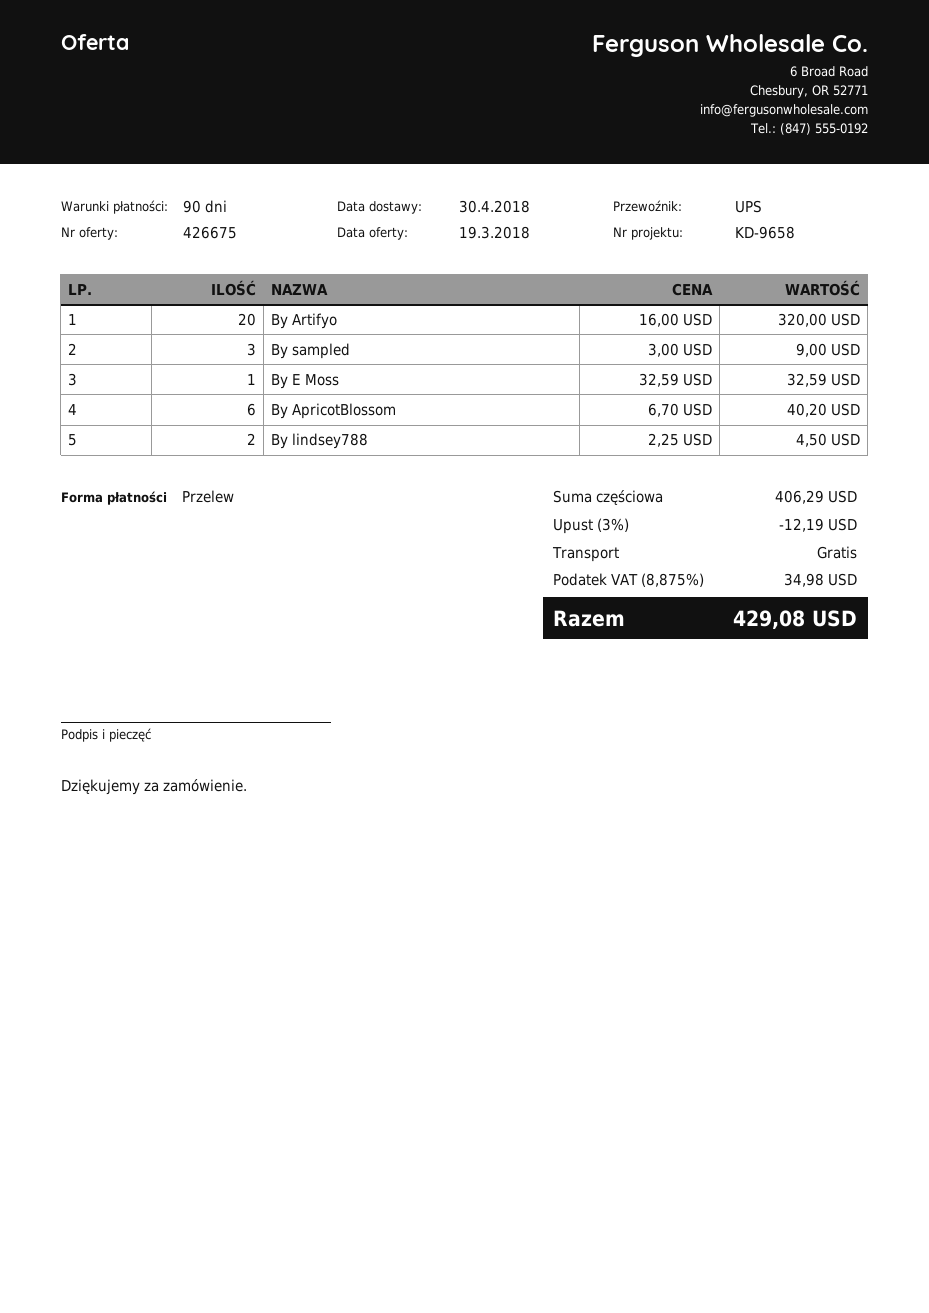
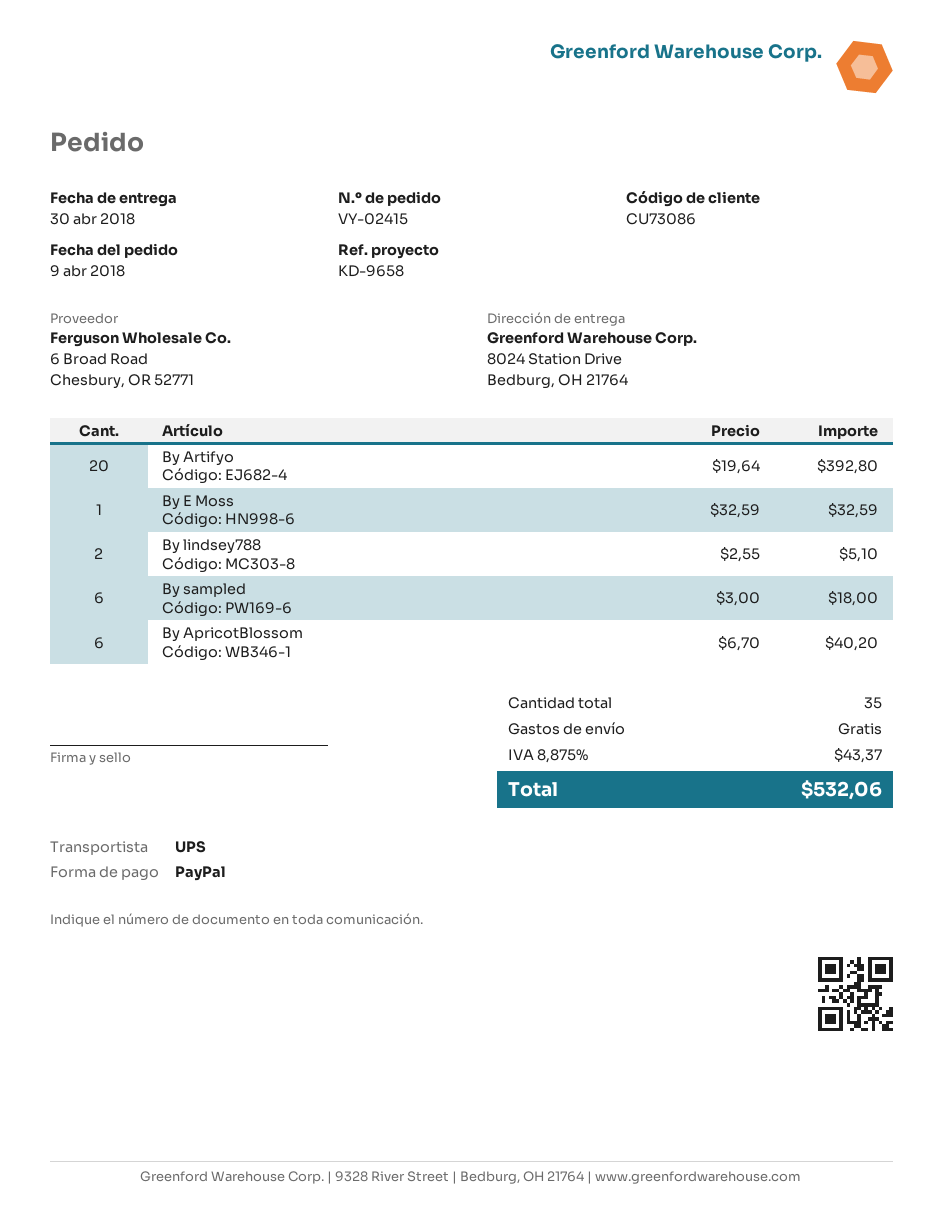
payment method: bank transfer -> PayPal
By Artifyo: 20 x 16.00 = 320.00 -> 20 x 19.64 = 392.80
By sampled: 3 x 3.00 = 9.00 -> 6 x 3.00 = 18.00
By lindsey788: 2 x 2.25 = 4.50 -> 2 x 2.55 = 5.10
discount: 3% = 12.19 -> none
tax: 8.875% = 34.98 -> 8.875% = 43.37
total: 429.08 -> 532.06

